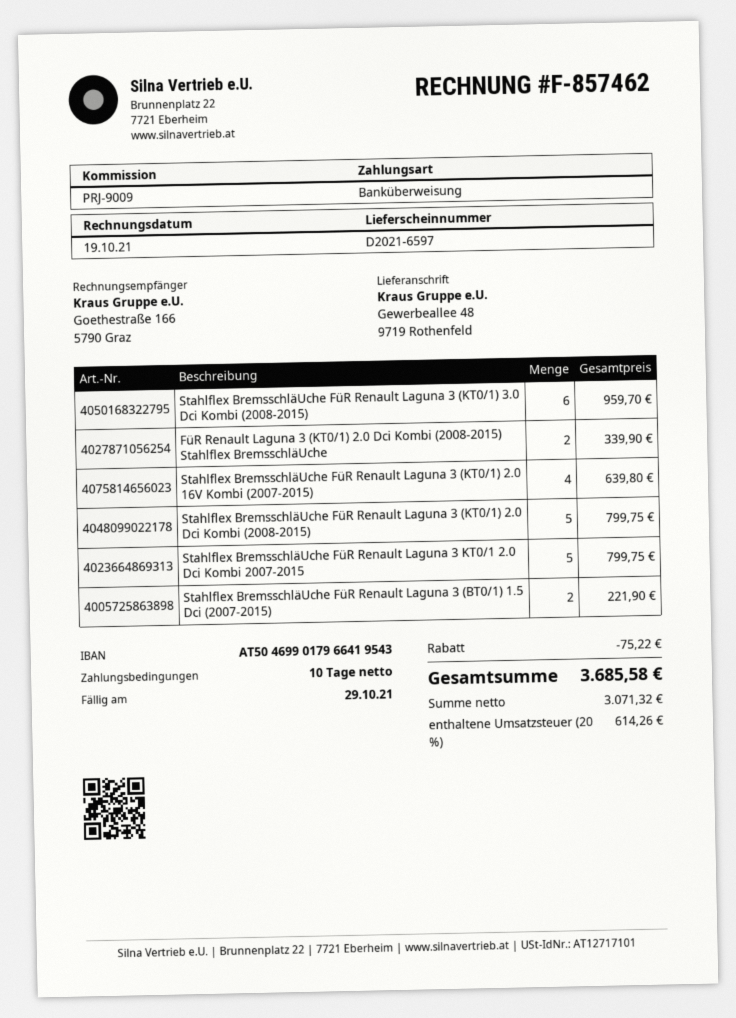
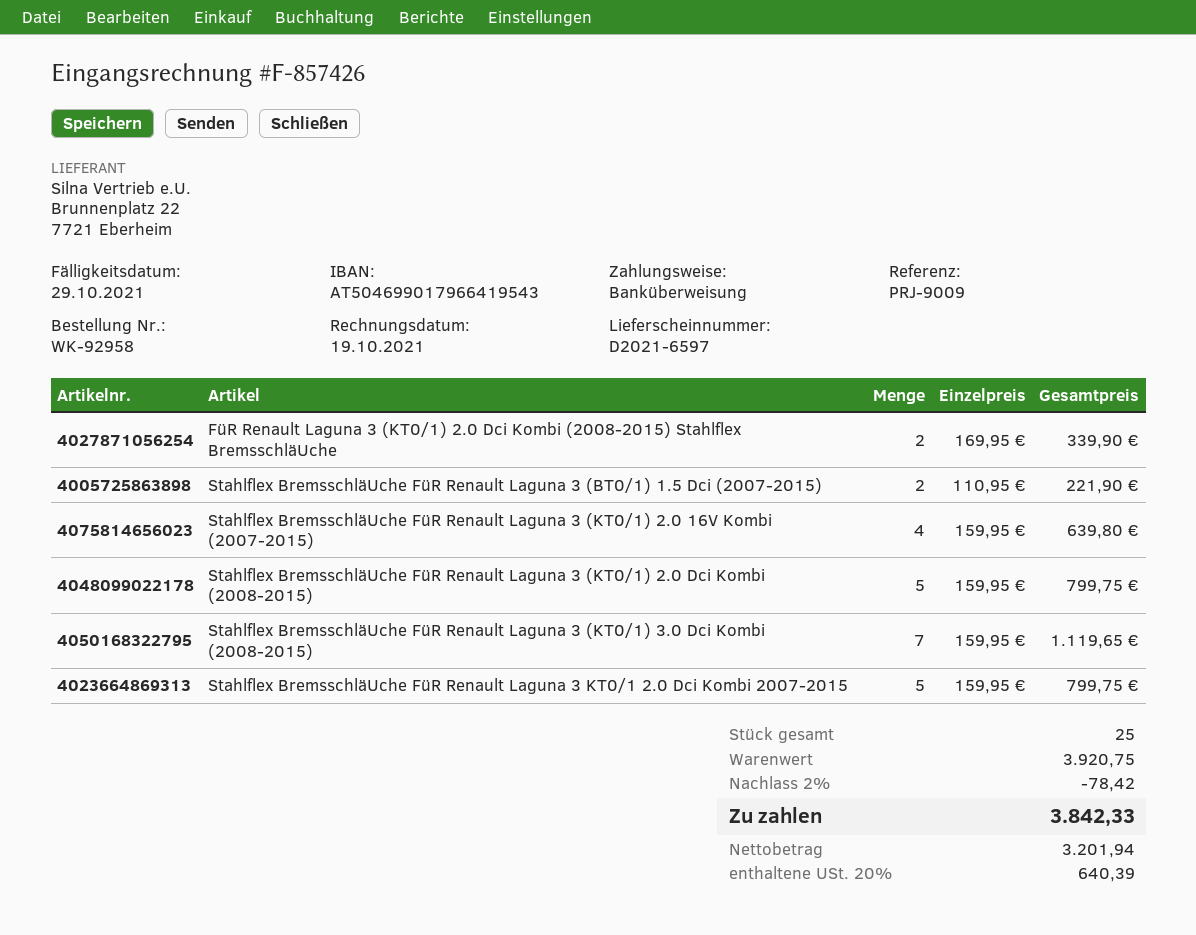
invoice number: F-857462 -> F-857426
Stahlflex BremsschläUche FüR Renault Laguna 3 (KT0/1) 3.0 Dci Kombi (2008-2015): 6 for 959.70 -> 7 for 1119.65
discount: 75.22 -> 78.42
net: 3071.32 -> 3201.94
tax: 20% = 614.26 -> 20% = 640.39
total: 3685.58 -> 3842.33

